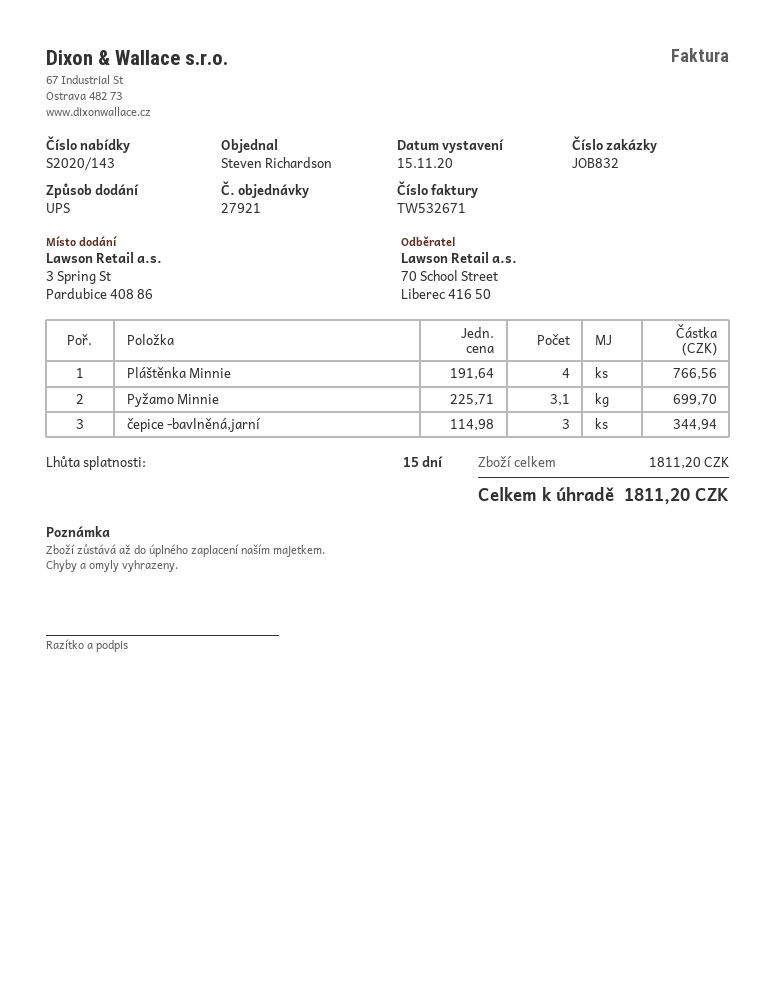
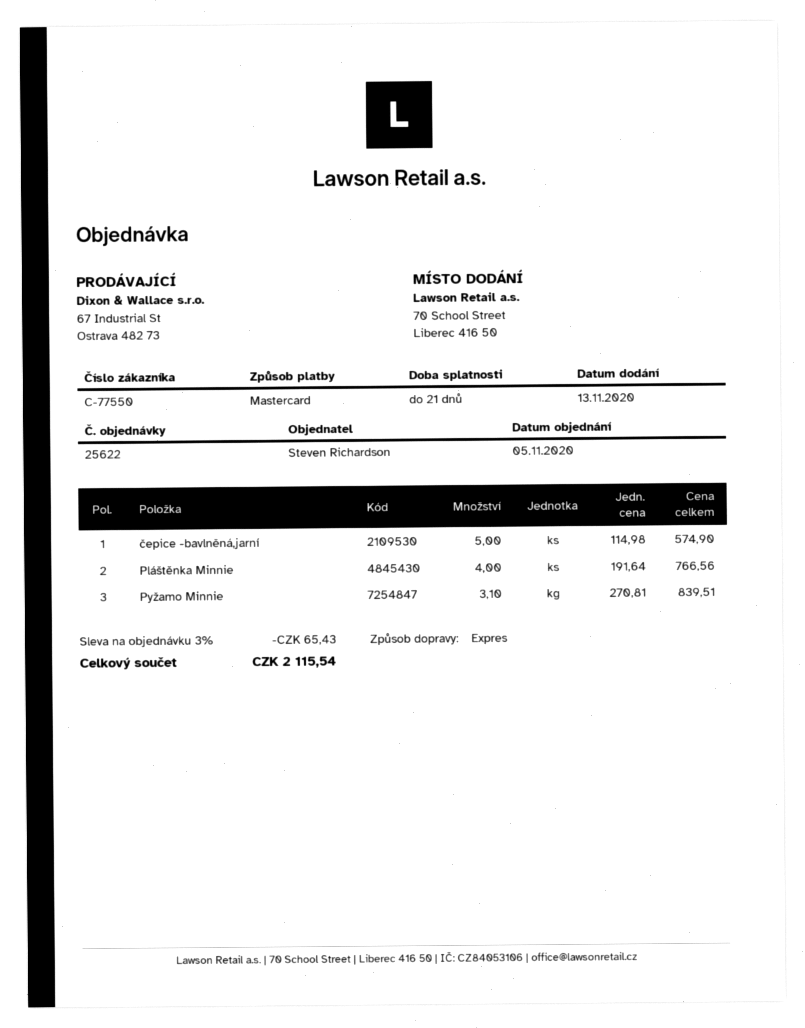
order number: 27921 -> 25622
payment terms: 15 days -> 21 days
shipping method: UPS -> express
ship to: 3 Spring St, Pardubice 408 86 -> 70 School Street, Liberec 416 50
Pyžamo Minnie: 3.1 x 225.71 = 699.70 -> 3.1 x 270.81 = 839.51
čepice -bavlněná,jarní: 3 x 114.98 = 344.94 -> 5 x 114.98 = 574.90
discount: none -> 3% = 65.43
total: 1811.20 -> 2115.54

